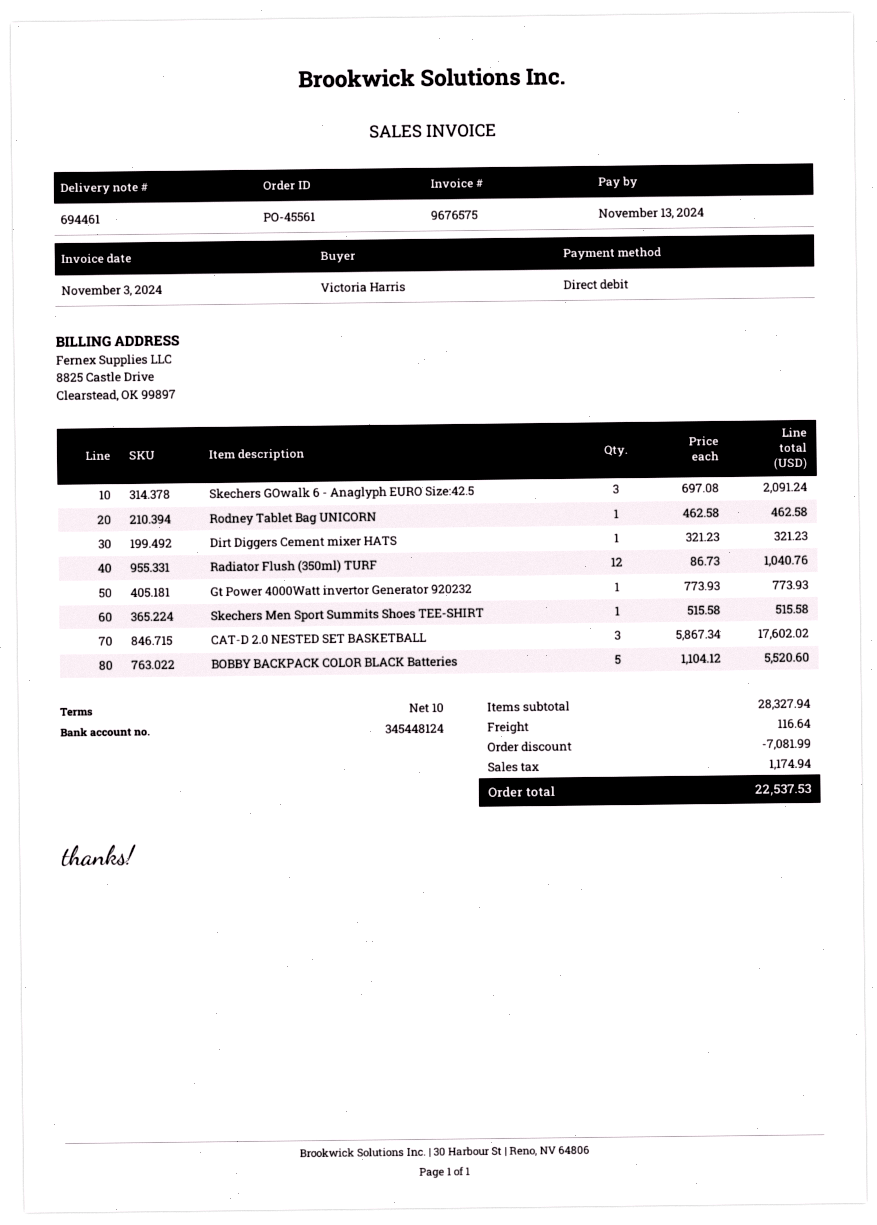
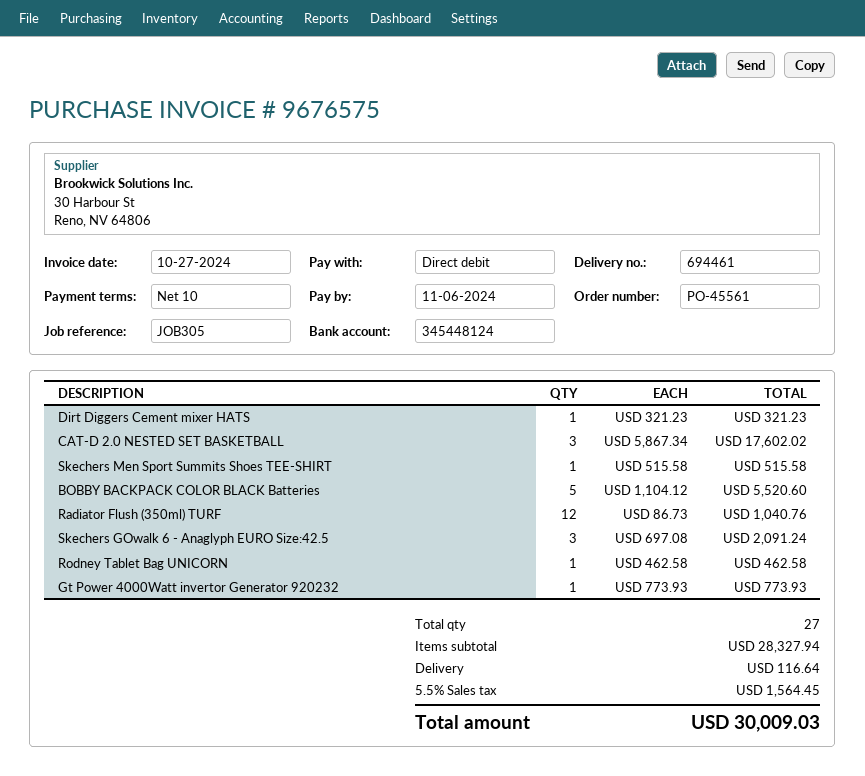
invoice date: 2024-11-03 -> 2024-10-27
due date: 2024-11-13 -> 2024-11-06
discount: 7081.99 -> none
tax: 1174.94 -> 1564.45
total: 22537.53 -> 30009.03

